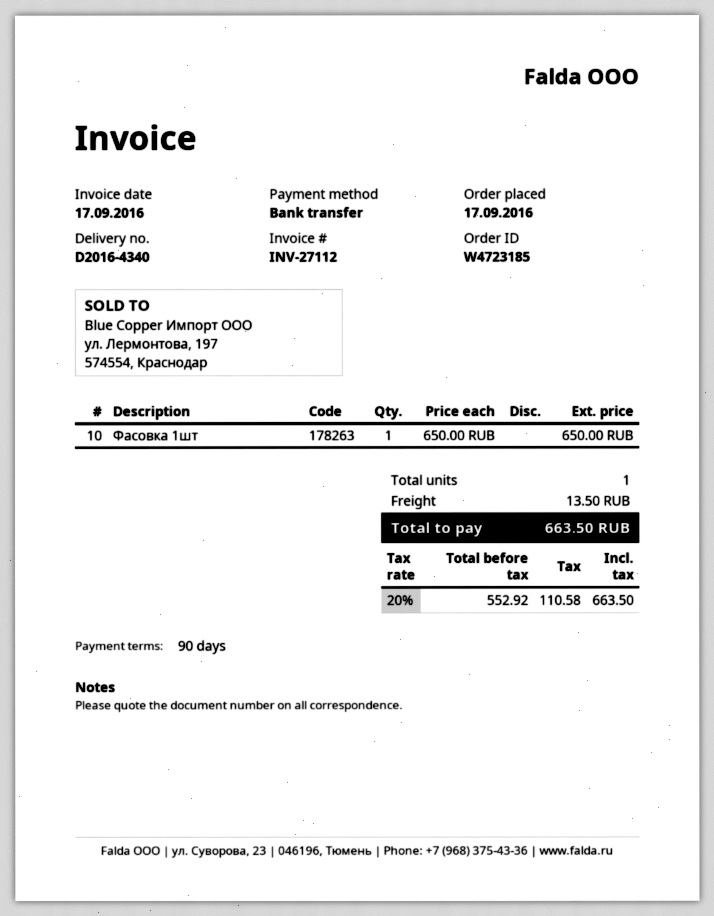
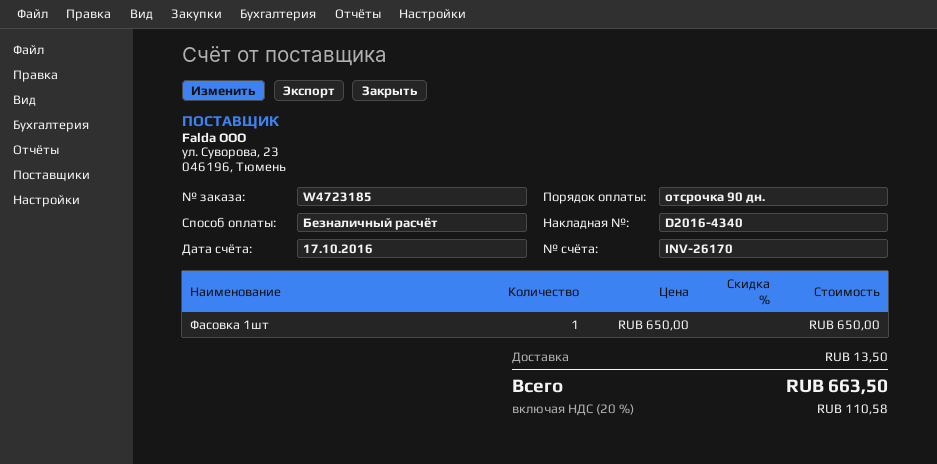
invoice number: INV-27112 -> INV-26170
invoice date: 2016-09-17 -> 2016-10-17

